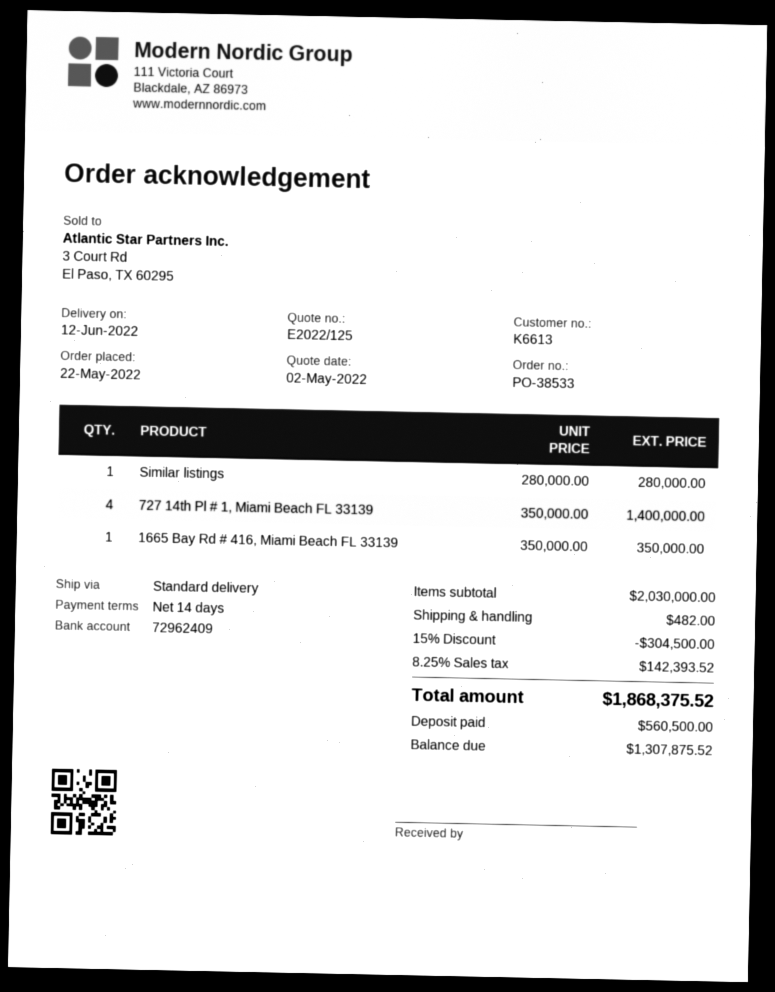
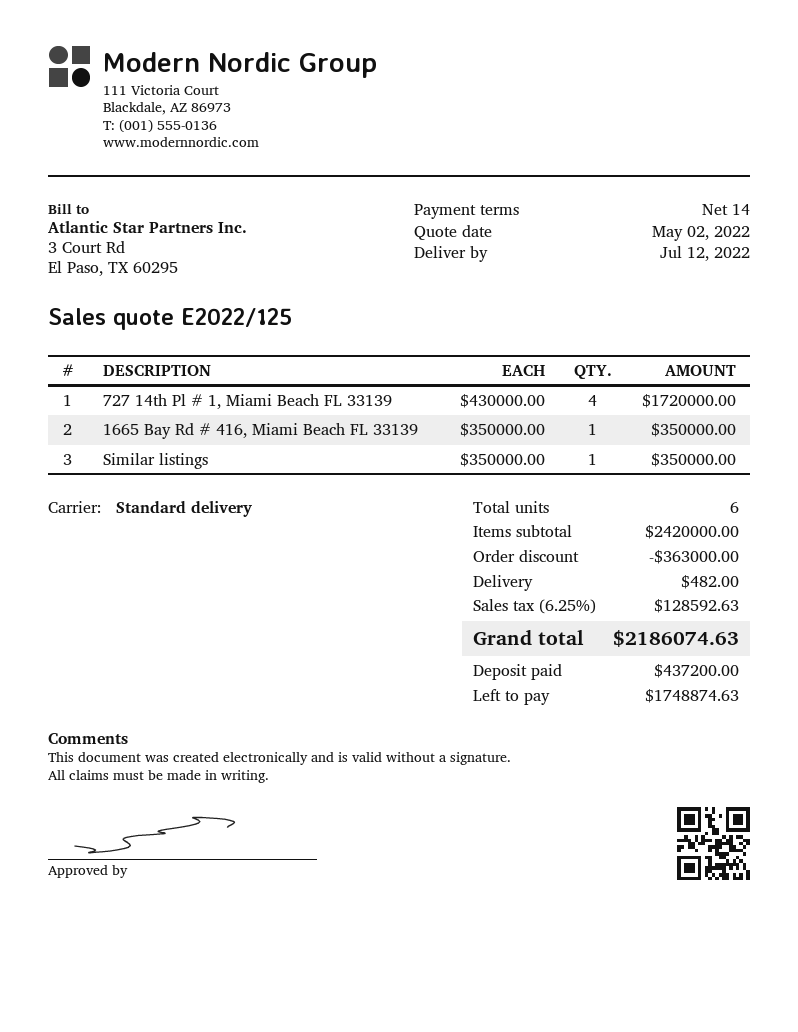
delivery date: 2022-06-12 -> 2022-07-12
Similar listings: 1 x 280000.00 = 280000.00 -> 1 x 350000.00 = 350000.00
727 14th Pl # 1, Miami Beach FL 33139: 4 x 350000.00 = 1400000.00 -> 4 x 430000.00 = 1720000.00
subtotal: 2030000.00 -> 2420000.00
discount: 304500.00 -> 363000.00
tax: 8.25% = 142393.52 -> 6.25% = 128592.63
total: 1868375.52 -> 2186074.63
deposit: 560500.00 -> 437200.00
balance: 1307875.52 -> 1748874.63

